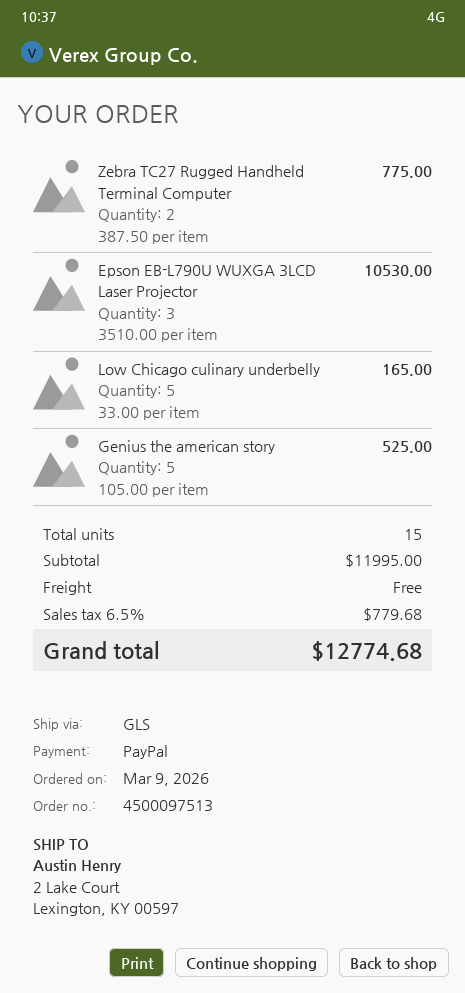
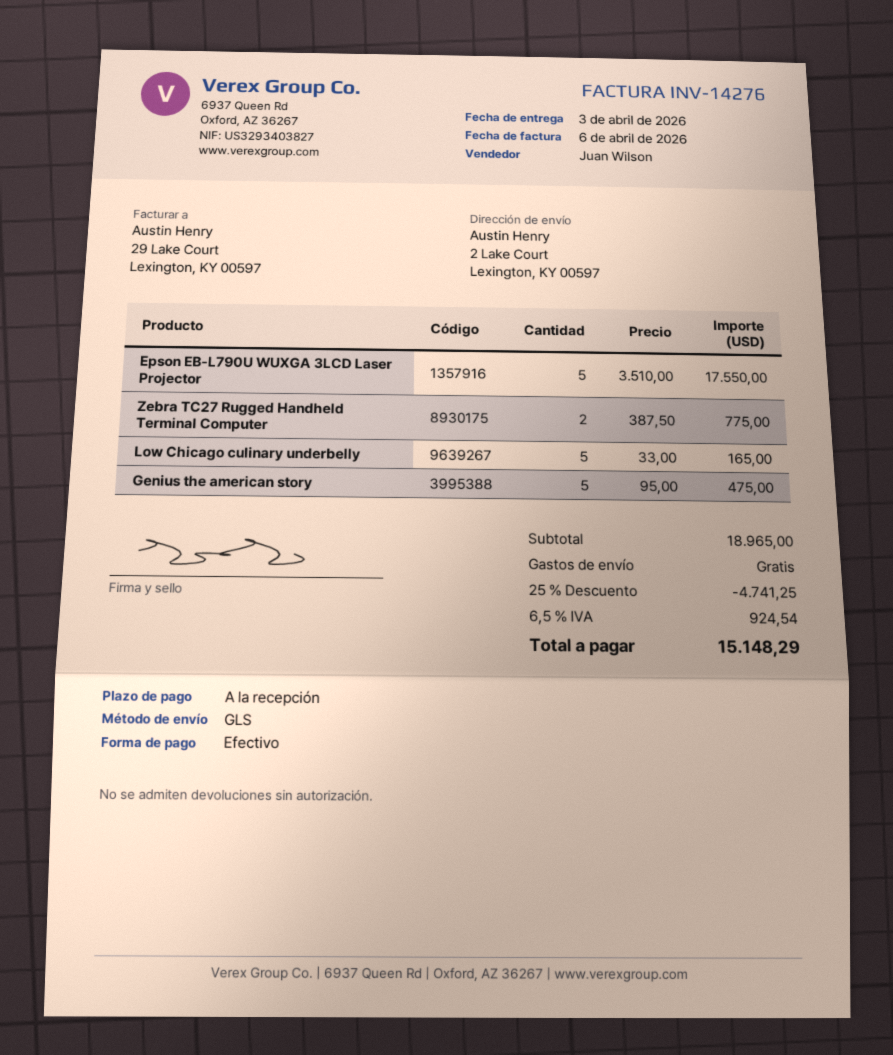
payment method: PayPal -> cash
Epson EB-L790U WUXGA 3LCD Laser Projector: 3 x 3510.00 = 10530.00 -> 5 x 3510.00 = 17550.00
Genius the american story: 5 x 105.00 = 525.00 -> 5 x 95.00 = 475.00
subtotal: 11995.00 -> 18965.00
discount: none -> 25% = 4741.25
tax: 6.5% = 779.68 -> 6.5% = 924.54
total: 12774.68 -> 15148.29

